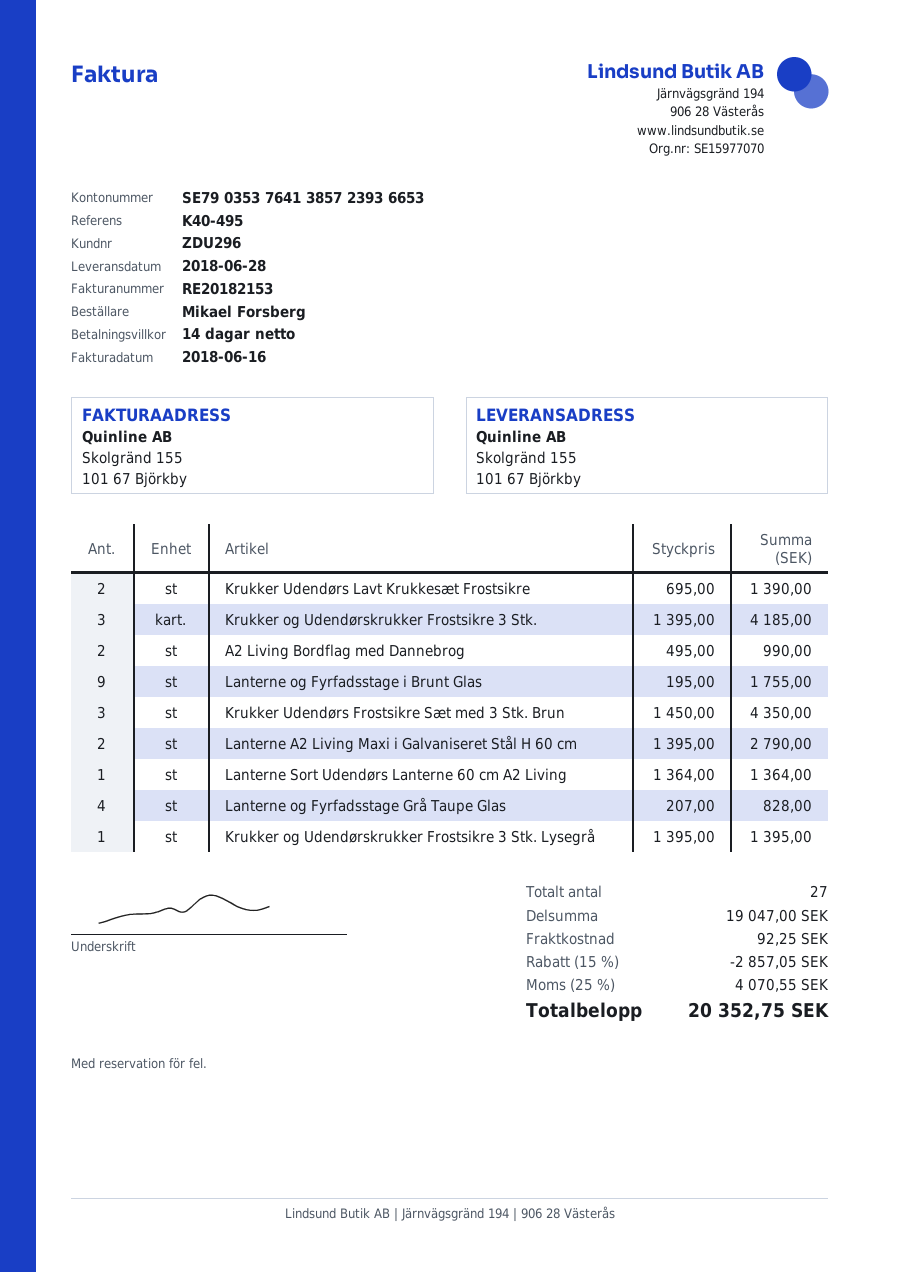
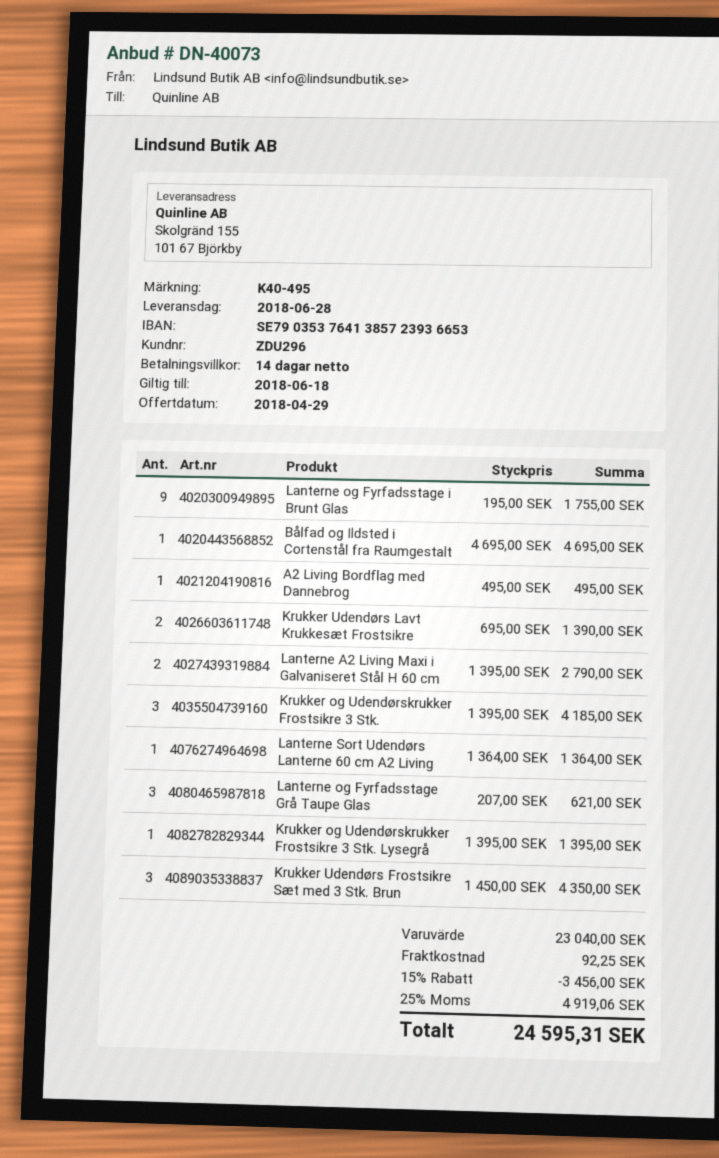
A2 Living Bordflag med Dannebrog: 2 x 495.00 = 990.00 -> 1 x 495.00 = 495.00
Lanterne og Fyrfadsstage Grå Taupe Glas: 4 x 207.00 = 828.00 -> 3 x 207.00 = 621.00
Bålfad og Ildsted i Cortenstål fra Raumgestalt: none -> 1 x 4695.00 = 4695.00
subtotal: 19047.00 -> 23040.00
discount: 15% = 2857.05 -> 15% = 3456.00
tax: 25% = 4070.55 -> 25% = 4919.06
total: 20352.75 -> 24595.31

